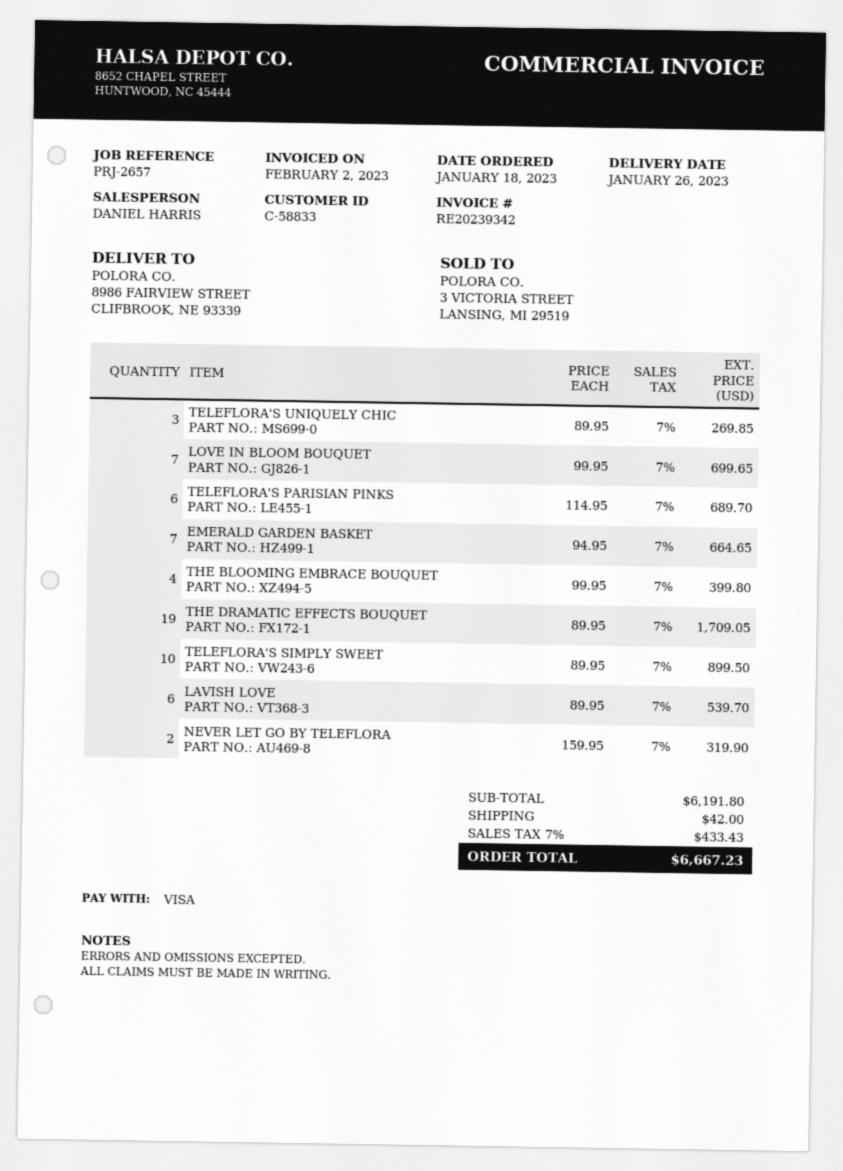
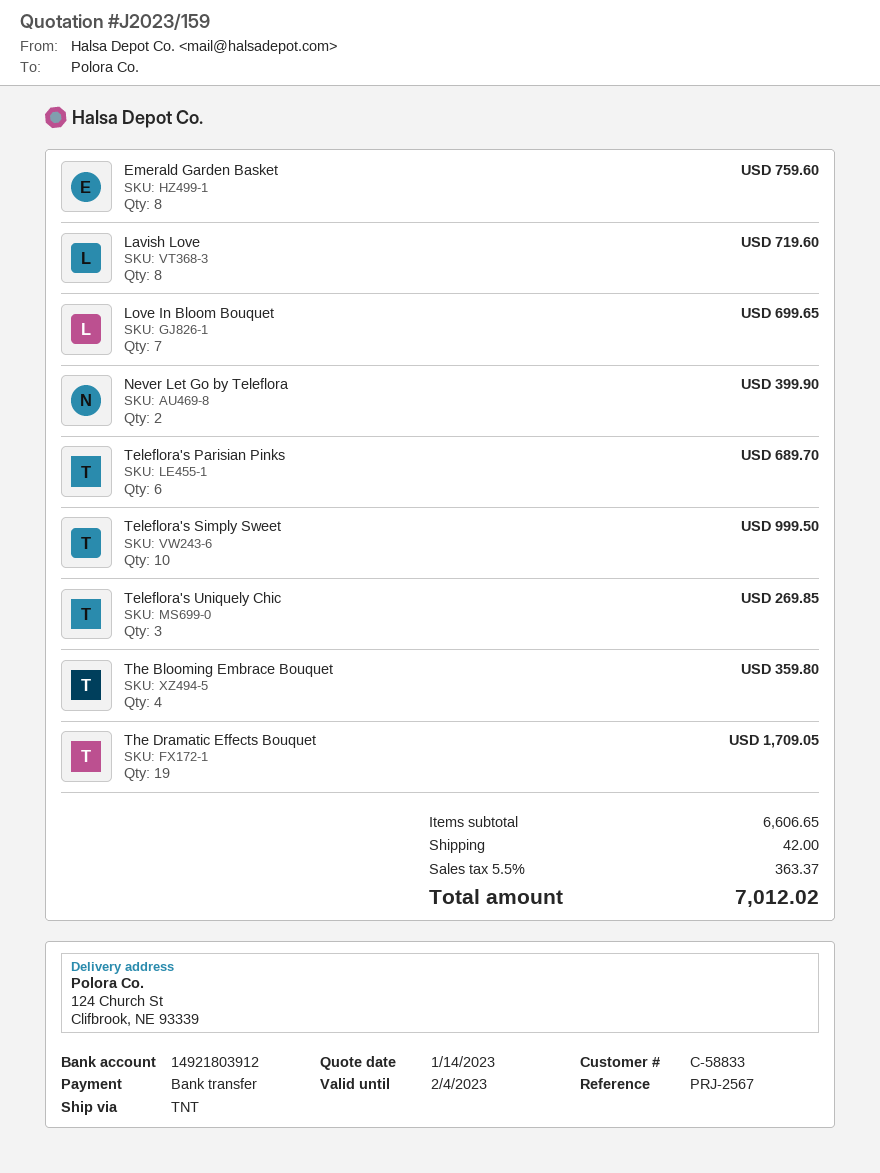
reference: PRJ-2657 -> PRJ-2567
payment method: Visa -> bank transfer
ship to: 8986 FAIRVIEW STREET, CLIFBROOK, NE 93339 -> 124 Church St, Clifbrook, NE 93339
EMERALD GARDEN BASKET: 7 for 664.65 -> 8 for 759.60
THE BLOOMING EMBRACE BOUQUET: 4 for 399.80 -> 4 for 359.80
TELEFLORA'S SIMPLY SWEET: 10 for 899.50 -> 10 for 999.50
LAVISH LOVE: 6 for 539.70 -> 8 for 719.60
NEVER LET GO BY TELEFLORA: 2 for 319.90 -> 2 for 399.90
subtotal: 6191.80 -> 6606.65
tax: 7% = 433.43 -> 5.5% = 363.37
total: 6667.23 -> 7012.02

